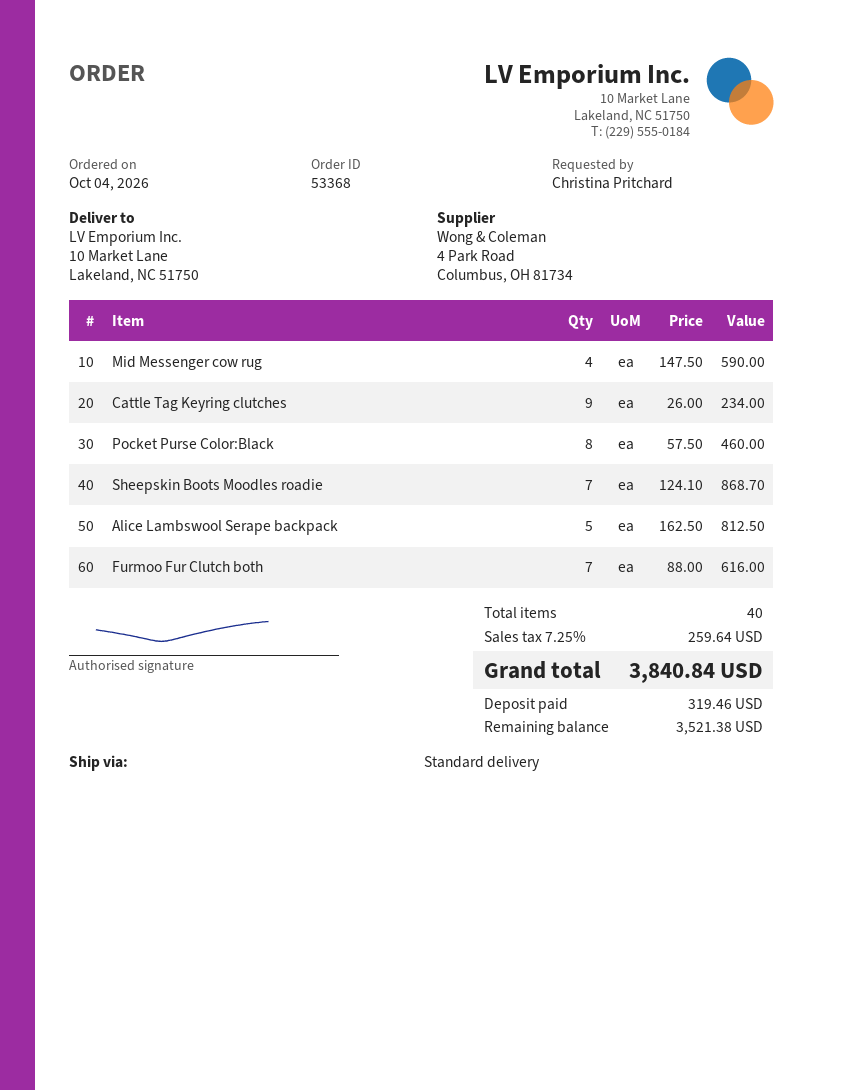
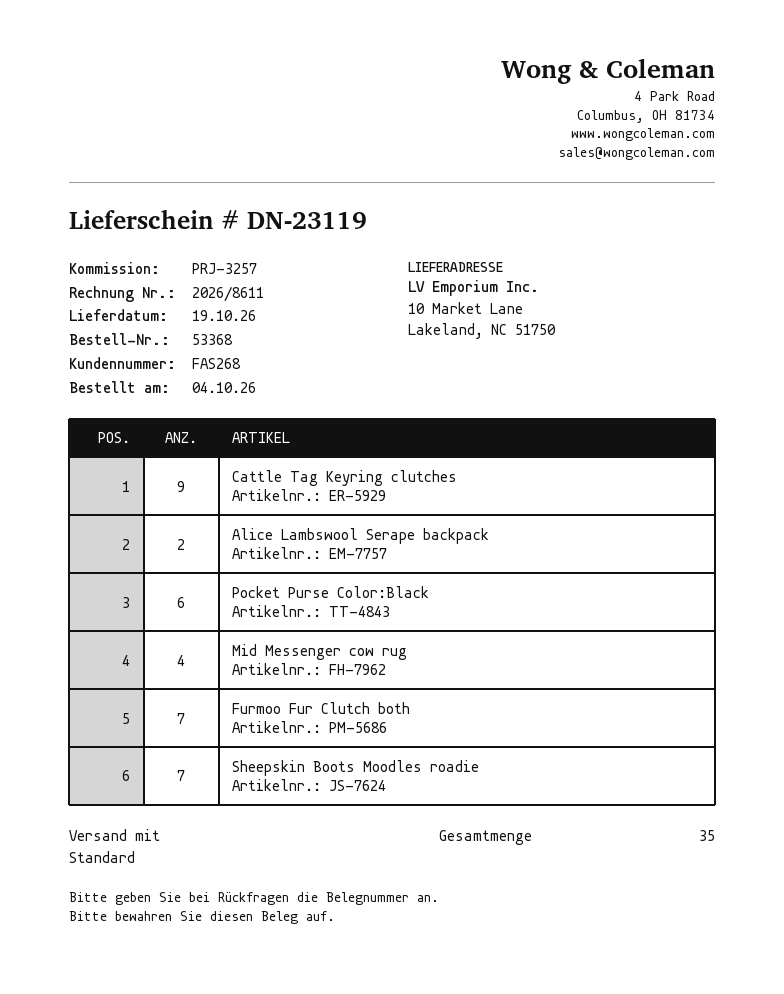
Pocket Purse Color:Black: 8 -> 6
Alice Lambswool Serape backpack: 5 -> 2
total quantity: 40 -> 35

